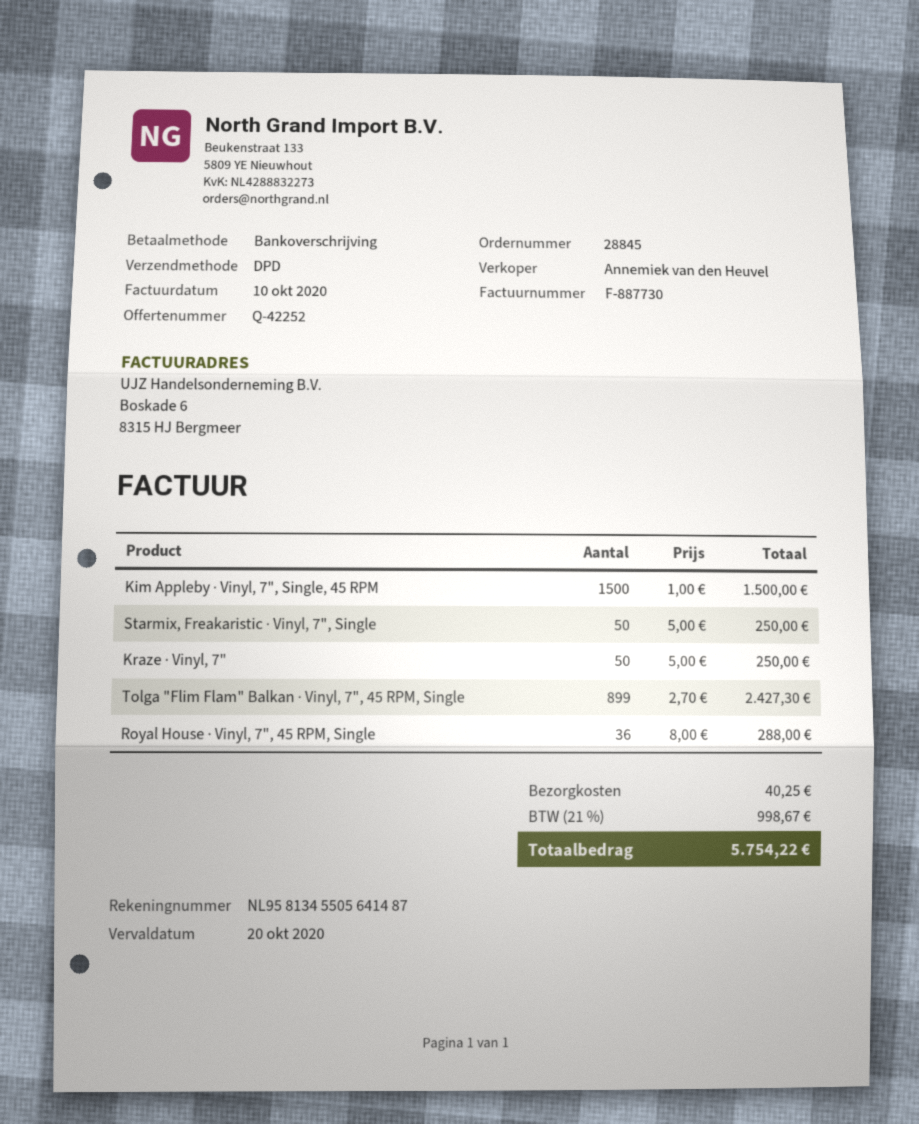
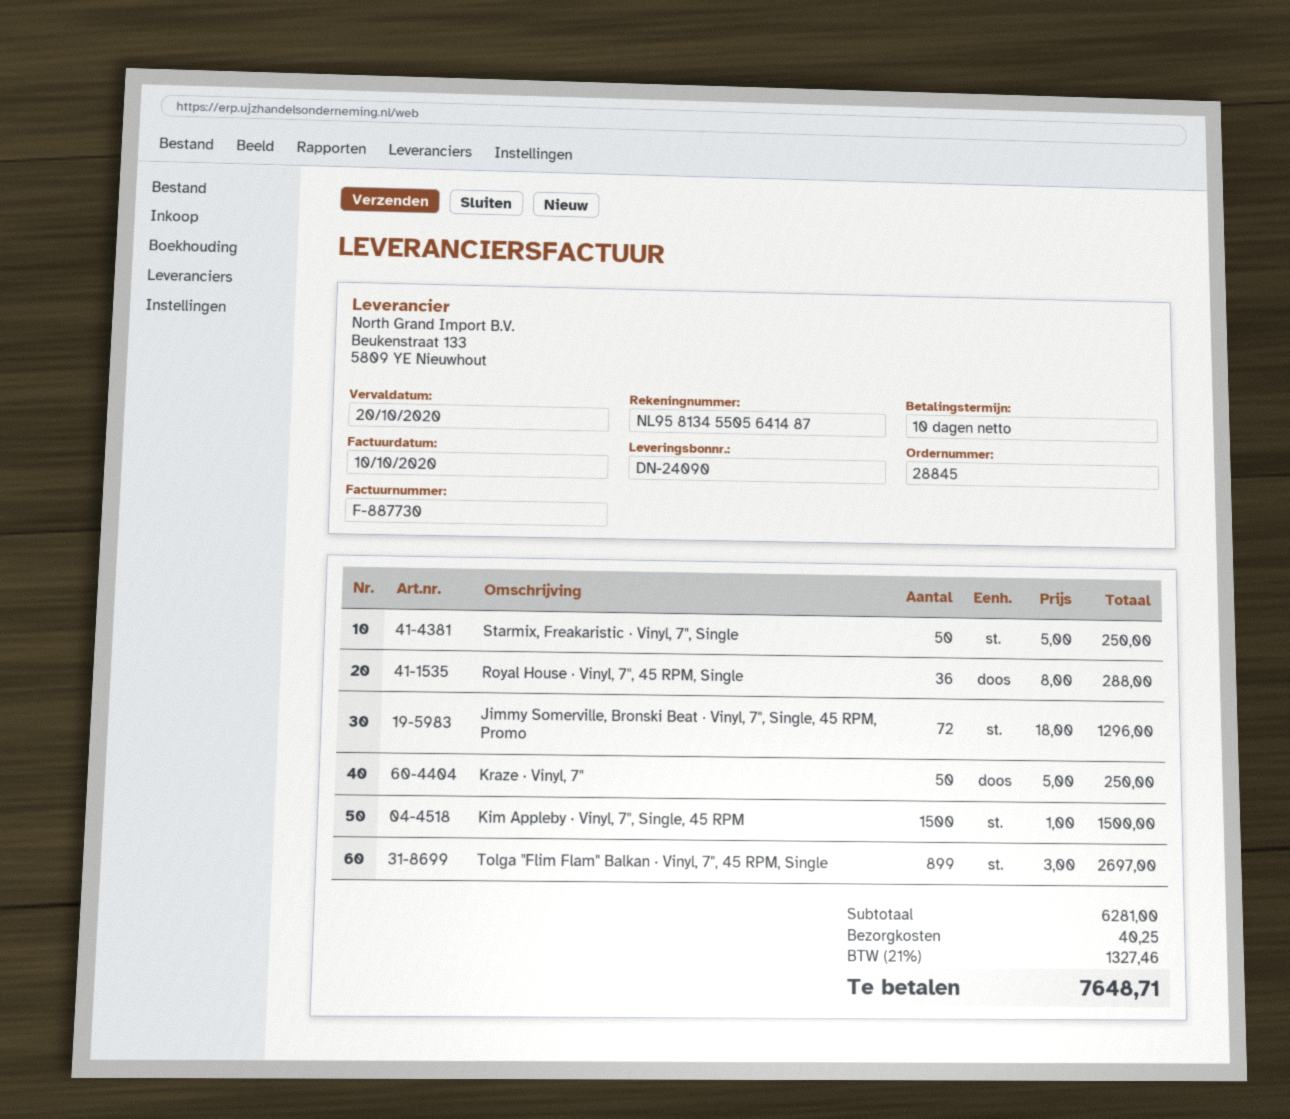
Tolga "Flim Flam" Balkan · Vinyl, 7", 45 RPM, Single: 899 x 2.70 = 2427.30 -> 899 x 3.00 = 2697.00
Jimmy Somerville, Bronski Beat · Vinyl, 7", Single, 45 RPM, Promo: none -> 72 x 18.00 = 1296.00
tax: 21% = 998.67 -> 21% = 1327.46
total: 5754.22 -> 7648.71

